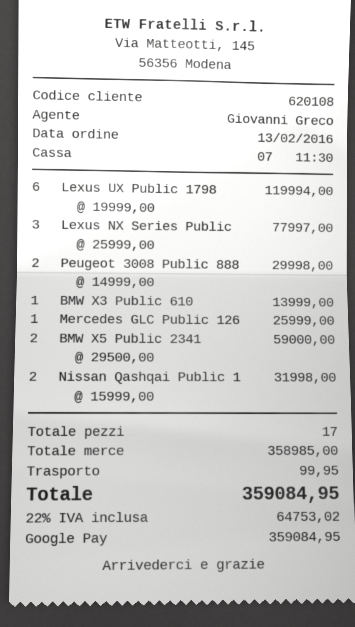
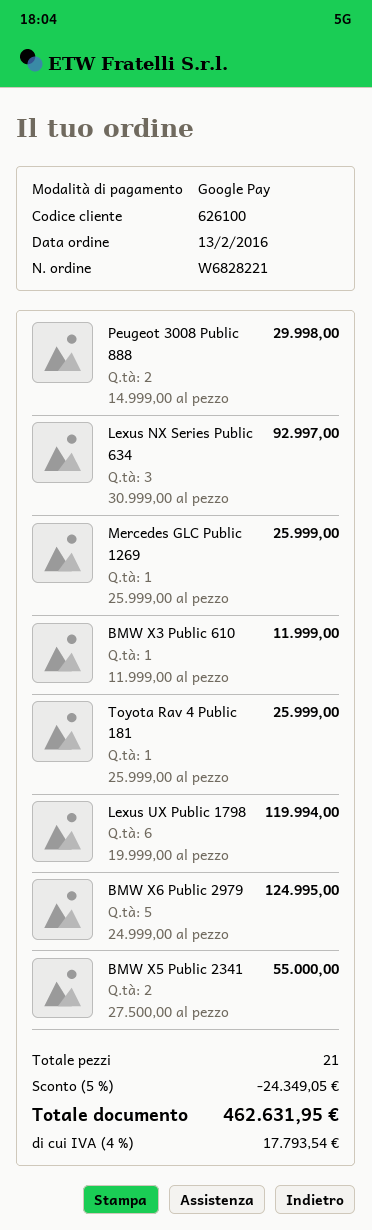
customer number: 620108 -> 626100
Lexus NX Series Public: 3 x 25999.00 = 77997.00 -> 3 x 30999.00 = 92997.00
BMW X3 Public 610: 1 x 13999.00 = 13999.00 -> 1 x 11999.00 = 11999.00
BMW X5 Public 2341: 2 x 29500.00 = 59000.00 -> 2 x 27500.00 = 55000.00
Nissan Qashqai Public 1: 2 x 15999.00 = 31998.00 -> none
Toyota Rav 4 Public 181: none -> 1 x 25999.00 = 25999.00
BMW X6 Public 2979: none -> 5 x 24999.00 = 124995.00
total quantity: 17 -> 21
discount: none -> 5% = 24349.05
shipping: 99.95 -> none
tax: 22% = 64753.02 -> 4% = 17793.54
total: 359084.95 -> 462631.95

